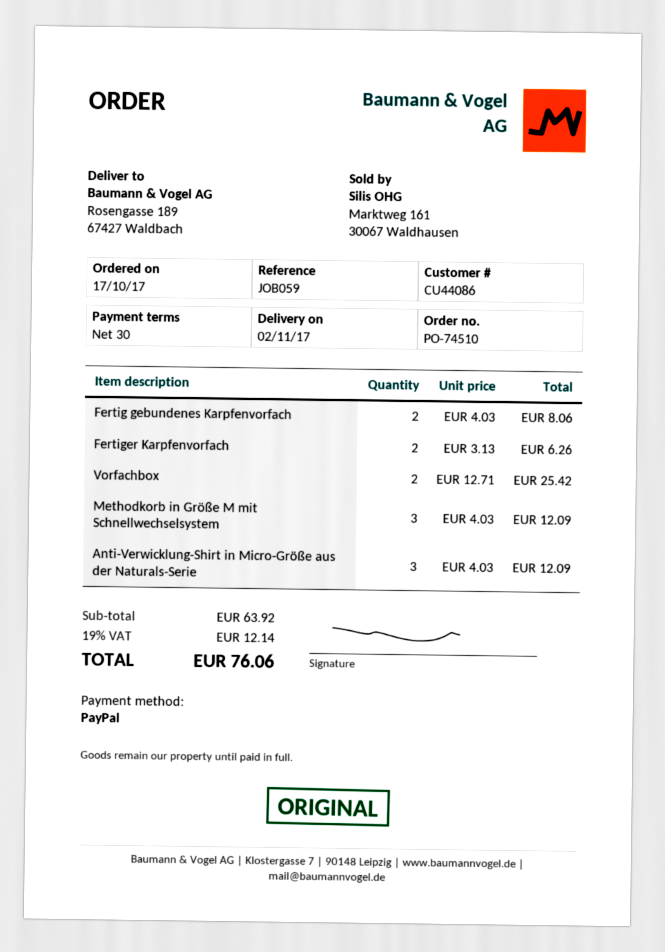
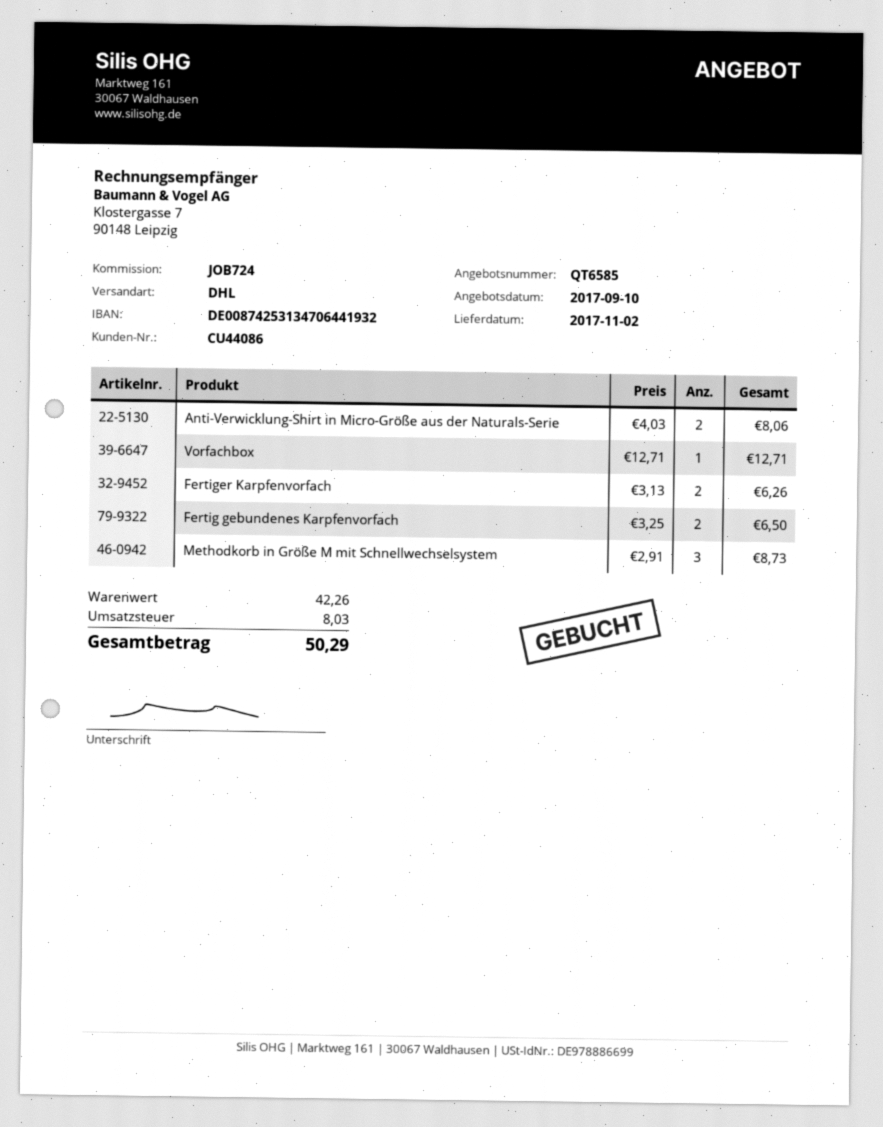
reference: JOB059 -> JOB724
Fertig gebundenes Karpfenvorfach: 2 x 4.03 = 8.06 -> 2 x 3.25 = 6.50
Vorfachbox: 2 x 12.71 = 25.42 -> 1 x 12.71 = 12.71
Methodkorb in Größe M mit Schnellwechselsystem: 3 x 4.03 = 12.09 -> 3 x 2.91 = 8.73
Anti-Verwicklung-Shirt in Micro-Größe aus der Naturals-Serie: 3 x 4.03 = 12.09 -> 2 x 4.03 = 8.06
subtotal: 63.92 -> 42.26
tax: 12.14 -> 8.03
total: 76.06 -> 50.29

